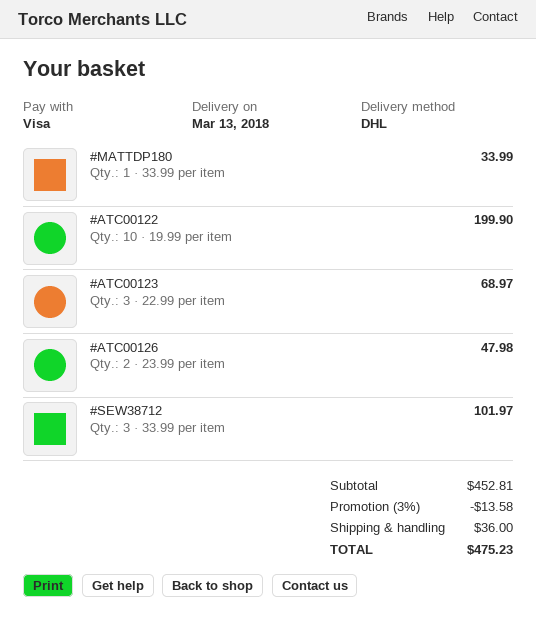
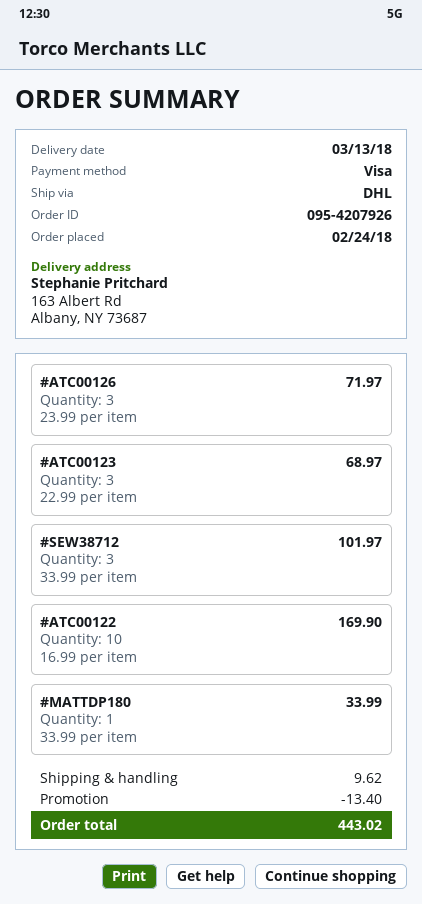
#ATC00122: 10 x 19.99 = 199.90 -> 10 x 16.99 = 169.90
#ATC00126: 2 x 23.99 = 47.98 -> 3 x 23.99 = 71.97
discount: 13.58 -> 13.40
shipping: 36.00 -> 9.62
total: 475.23 -> 443.02

